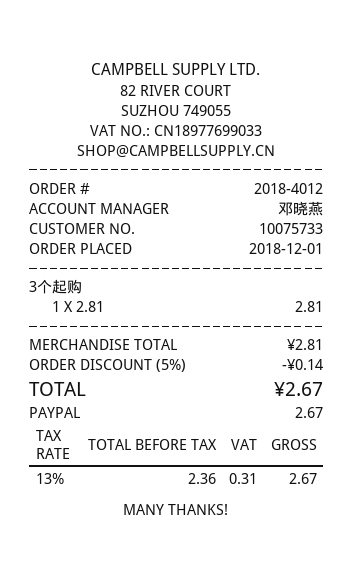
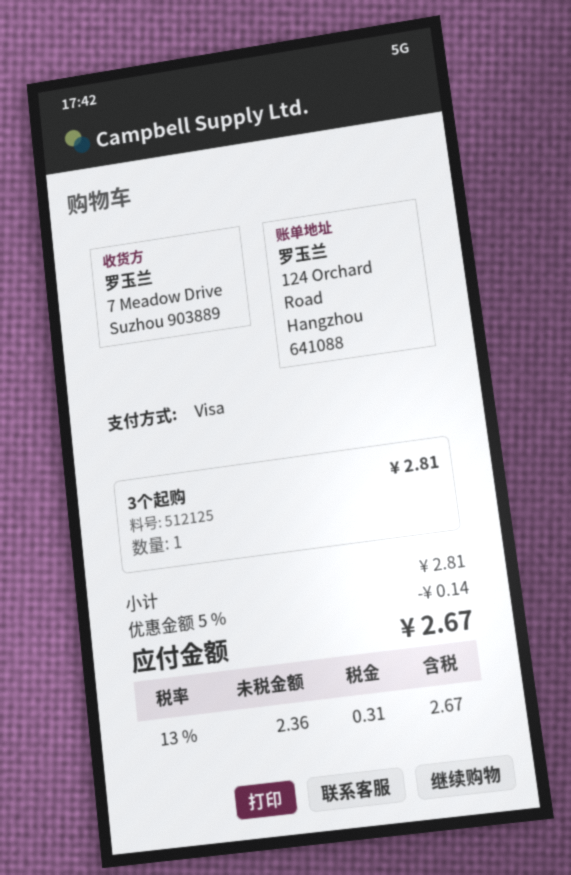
payment method: PayPal -> Visa

